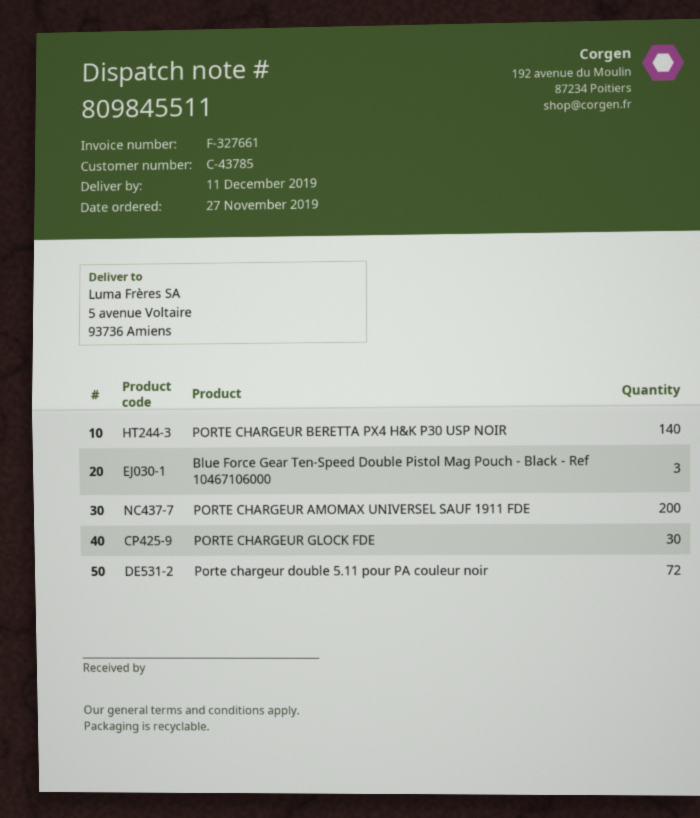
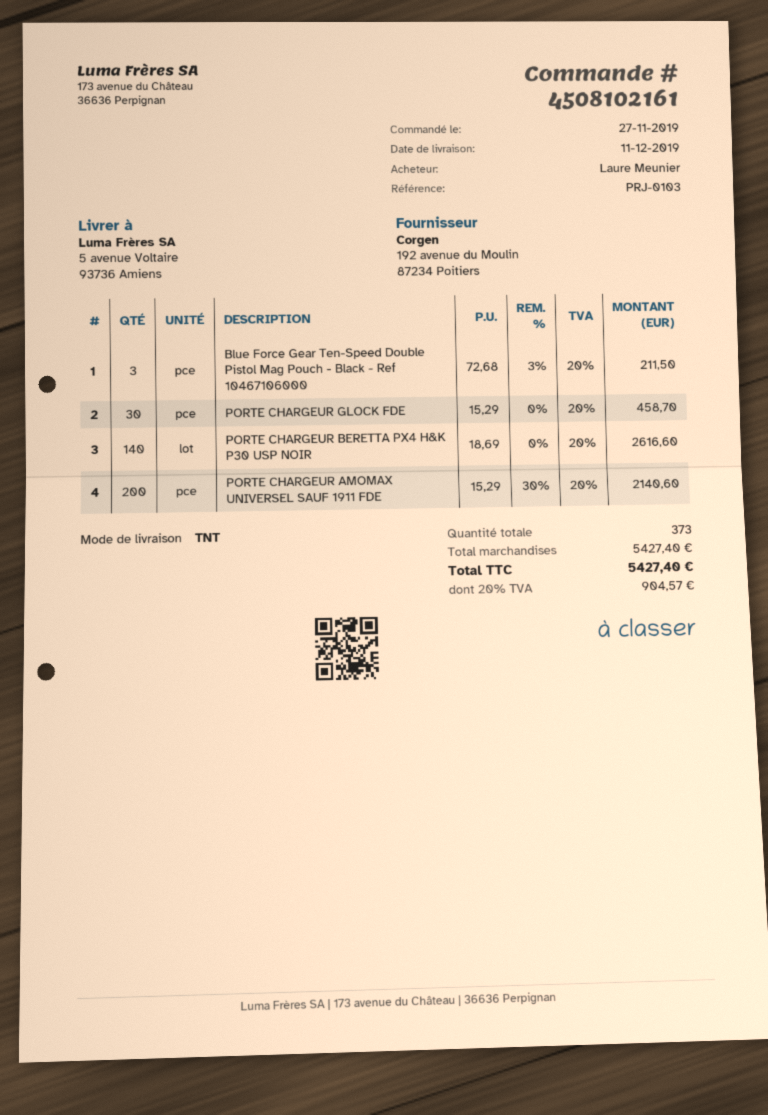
Porte chargeur double 5.11 pour PA couleur noir: 72 -> none

